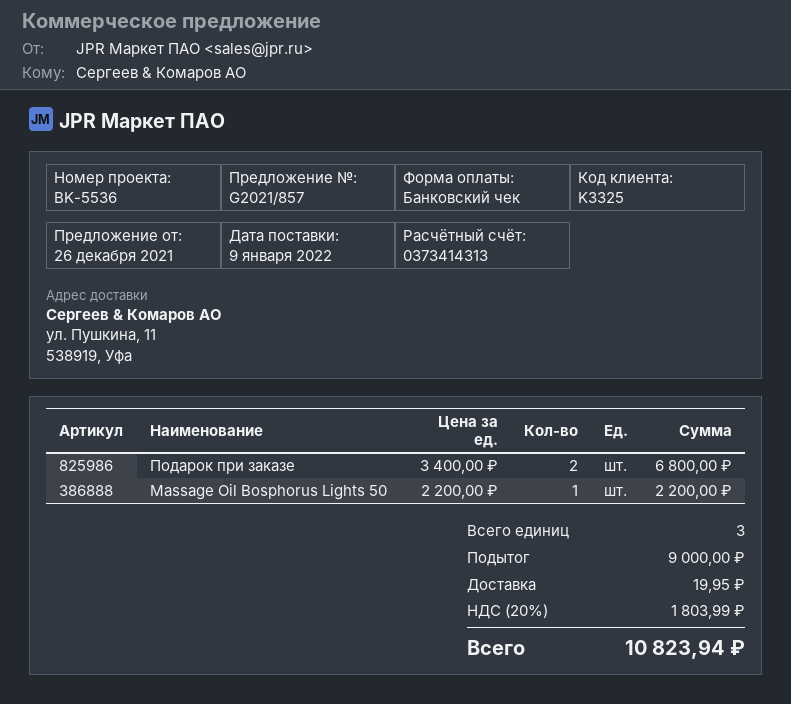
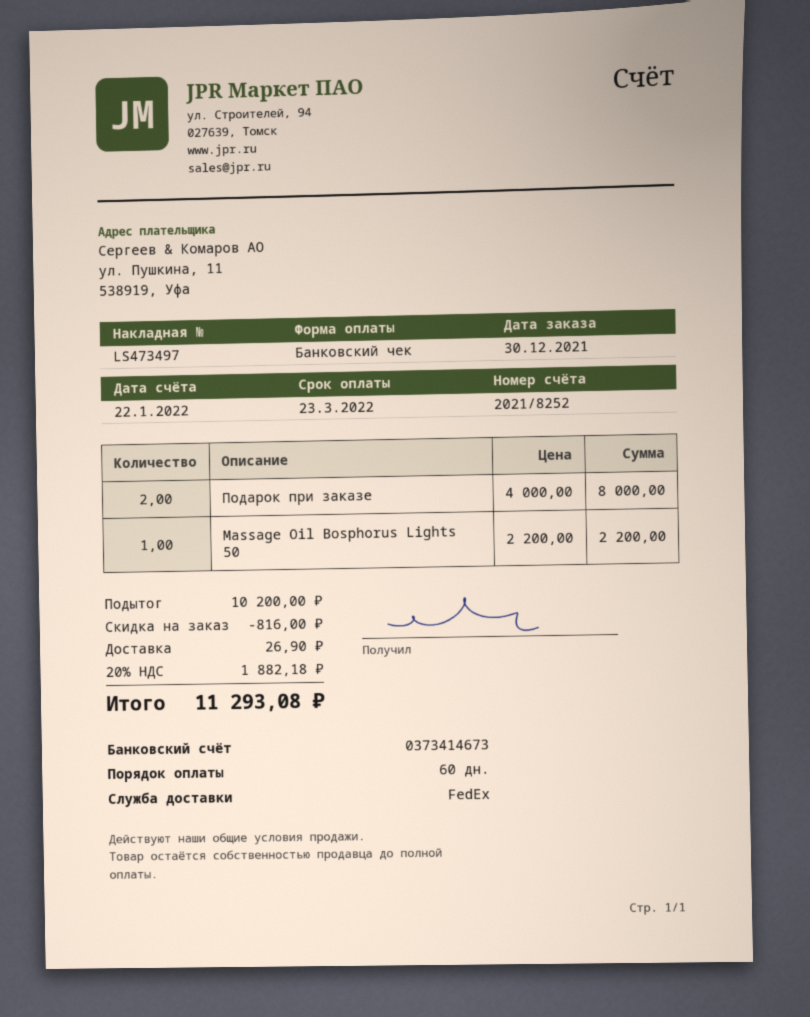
bank account: 0373414313 -> 0373414673
Подарок при заказе: 2 x 3400.00 = 6800.00 -> 2 x 4000.00 = 8000.00
subtotal: 9000.00 -> 10200.00
discount: none -> 816.00
shipping: 19.95 -> 26.90
tax: 20% = 1803.99 -> 20% = 1882.18
total: 10823.94 -> 11293.08

